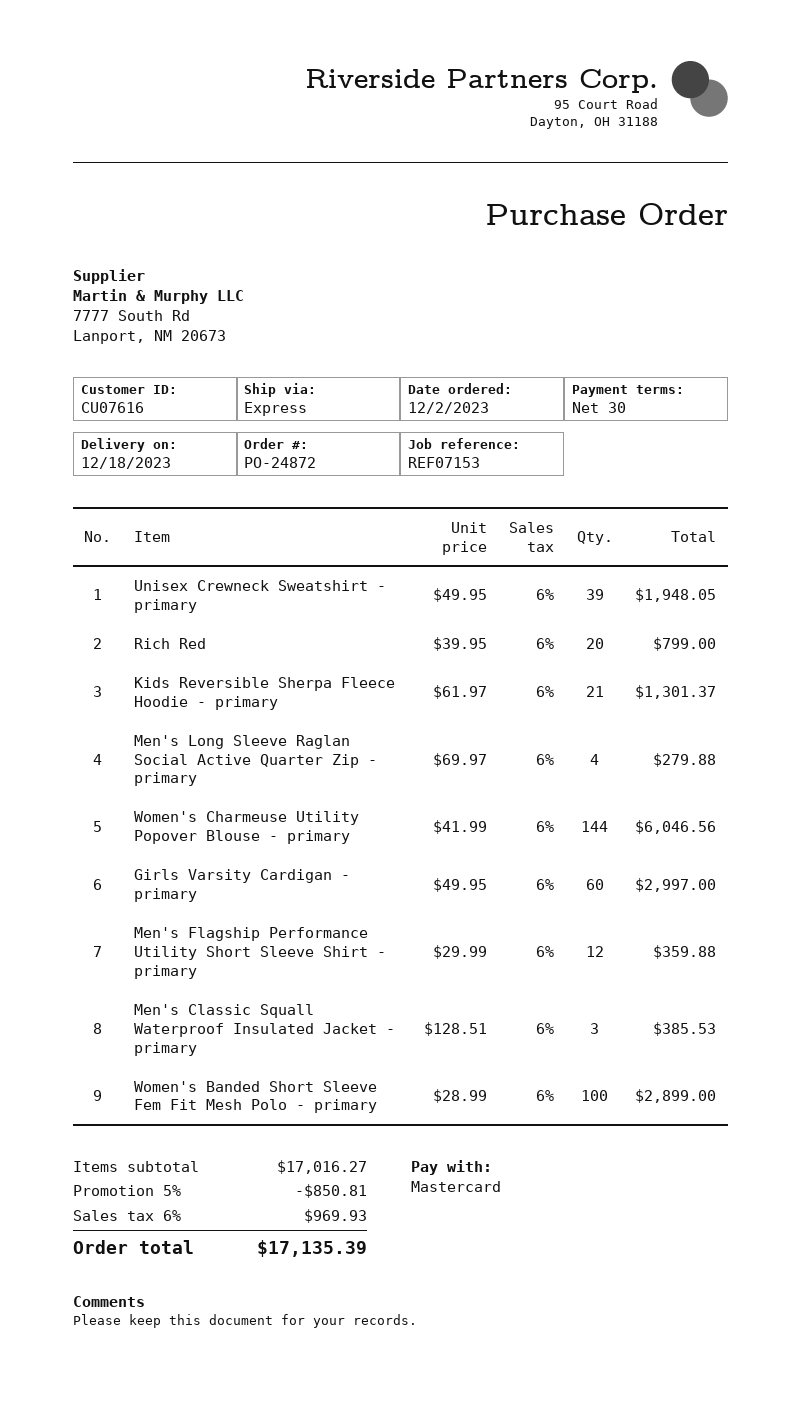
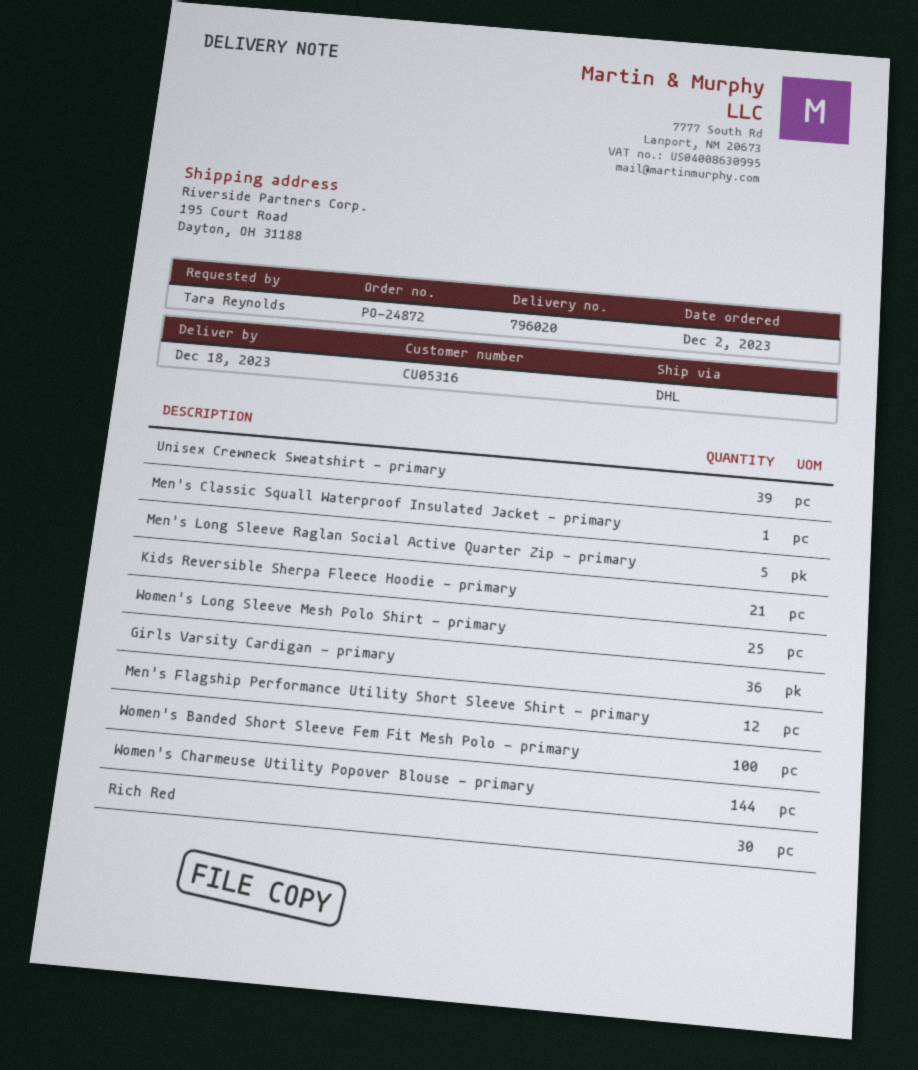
customer number: CU07616 -> CU05316
shipping method: express -> DHL
Rich Red: 20 -> 30
Men's Long Sleeve Raglan Social Active Quarter Zip - primary: 4 -> 5
Girls Varsity Cardigan - primary: 60 -> 36
Men's Classic Squall Waterproof Insulated Jacket - primary: 3 -> 1
Women's Long Sleeve Mesh Polo Shirt - primary: none -> 25

